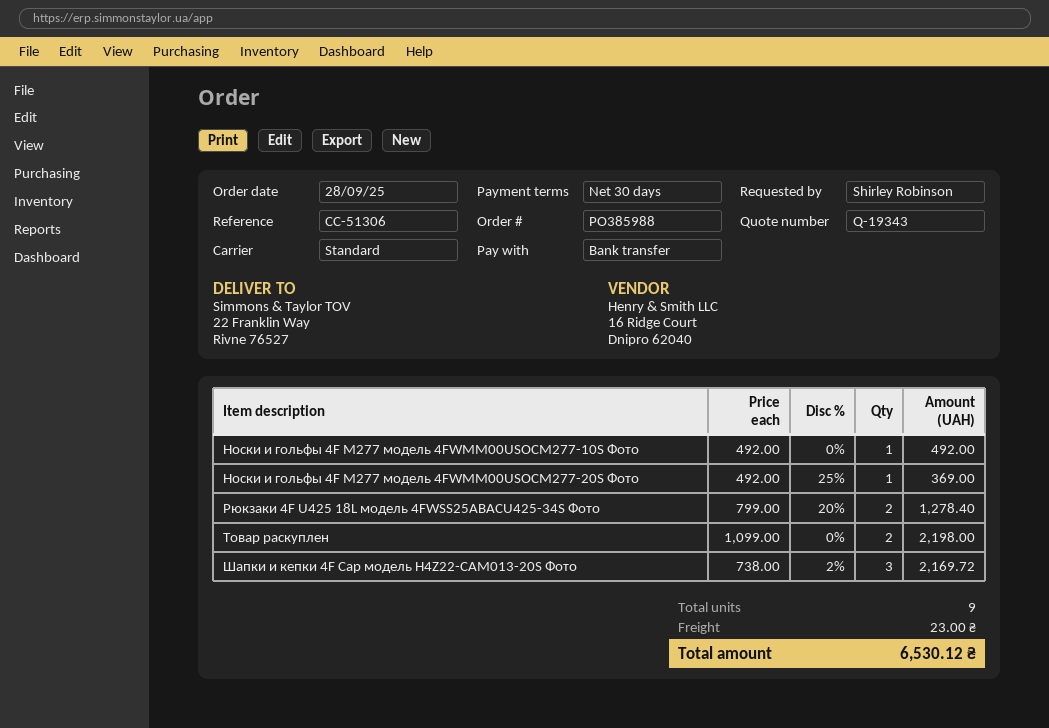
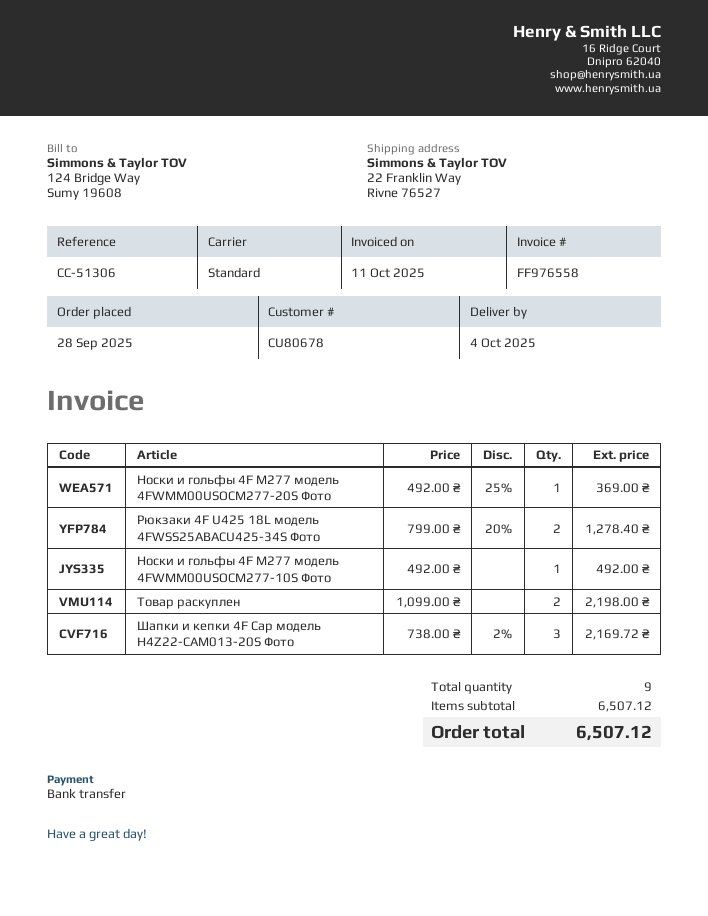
shipping: 23.00 -> none
total: 6530.12 -> 6507.12

